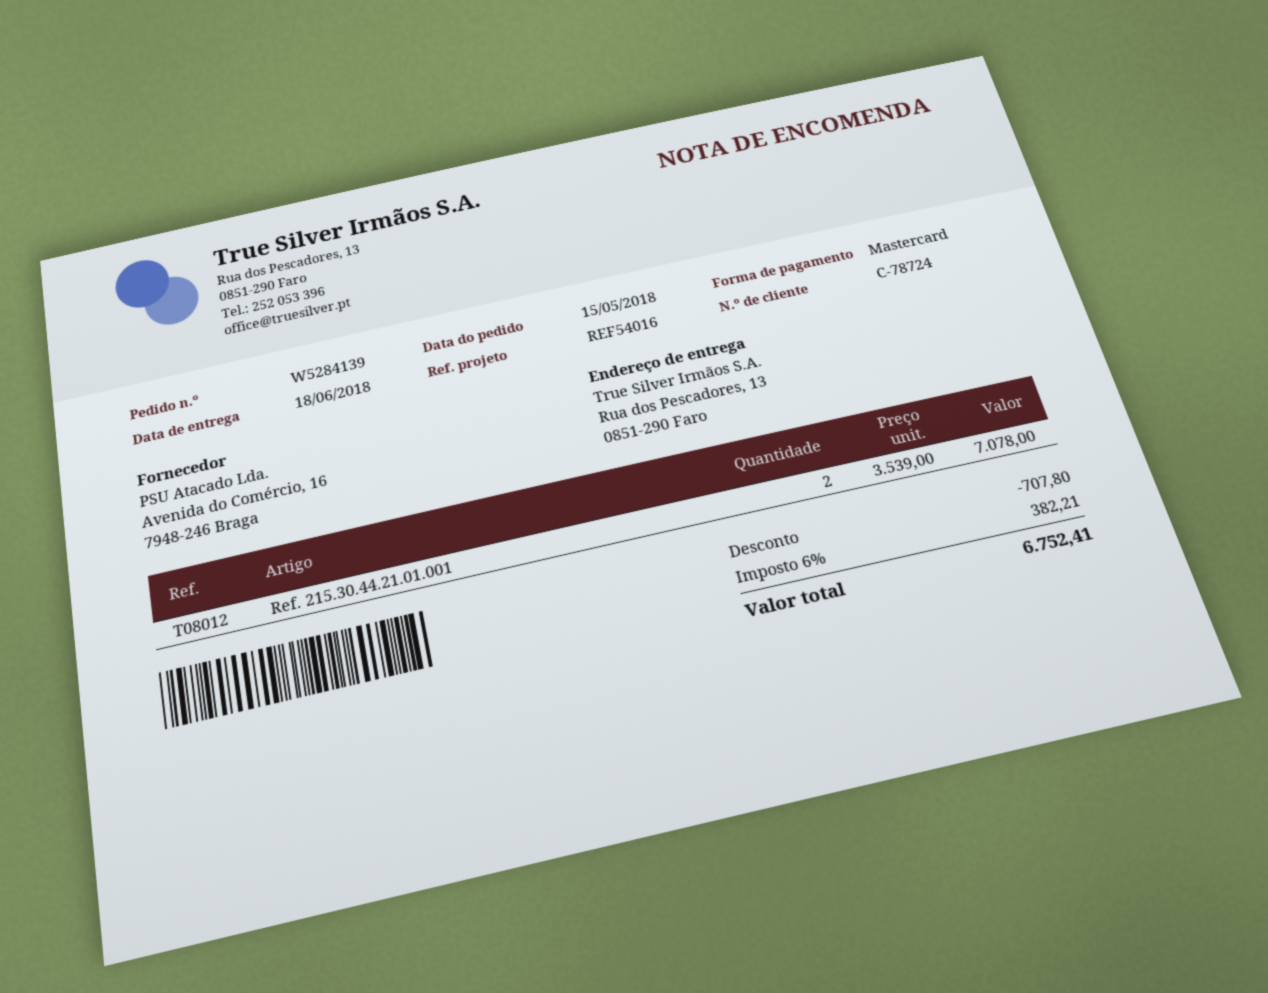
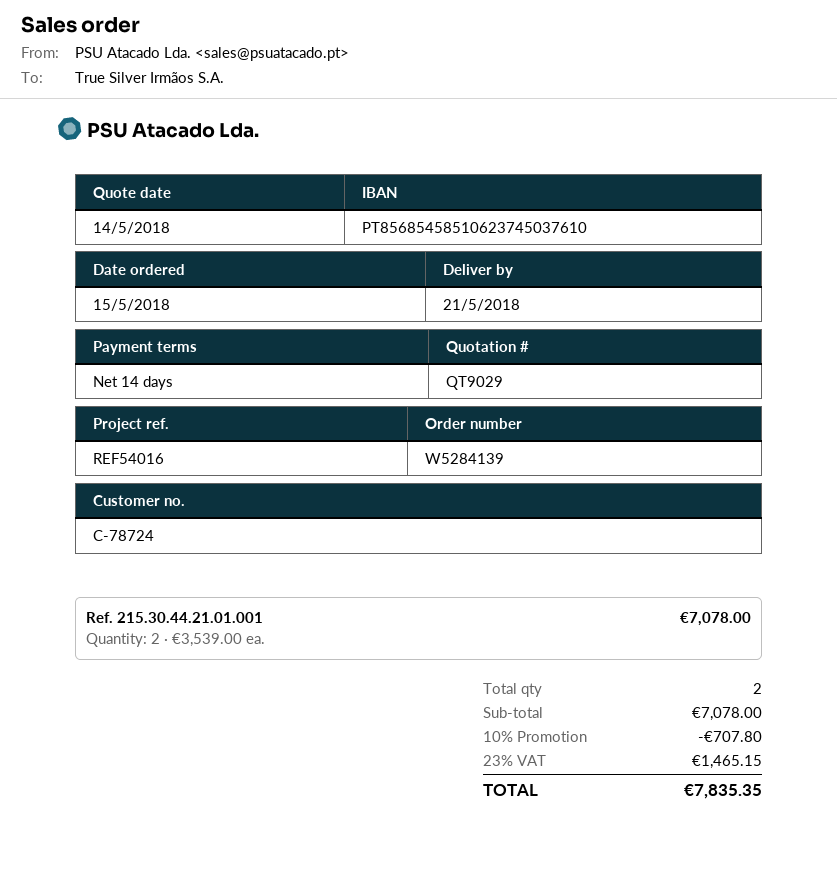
delivery date: 2018-06-18 -> 2018-05-21
tax: 6% = 382.21 -> 23% = 1465.15
total: 6752.41 -> 7835.35

